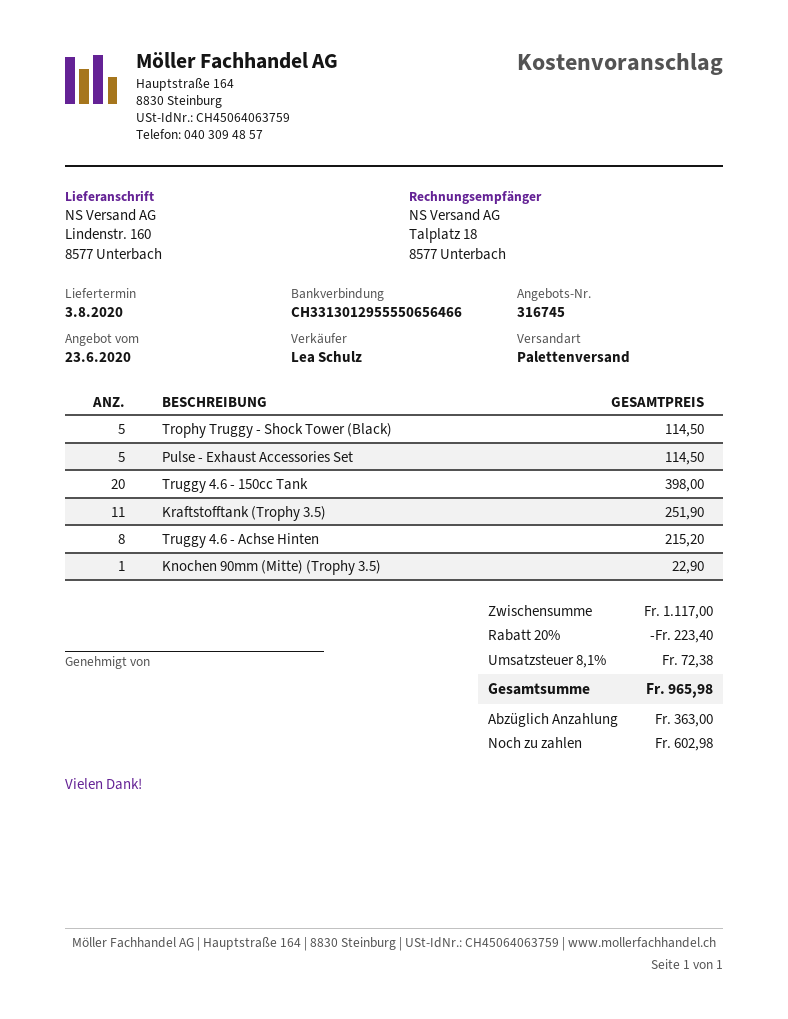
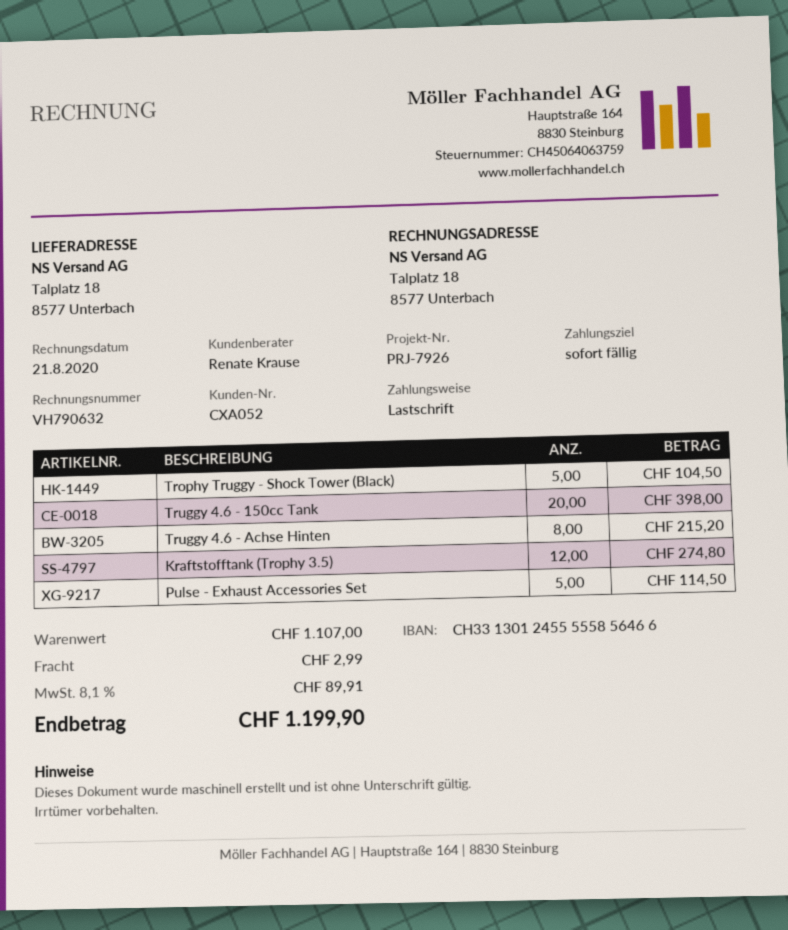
sales rep: Lea Schulz -> Renate Krause
bank account: CH3313012955550656466 -> CH3313012455555856466
ship to: Lindenstr. 160, 8577 Unterbach -> Talplatz 18, 8577 Unterbach
Trophy Truggy - Shock Tower (Black): 5 for 114.50 -> 5 for 104.50
Kraftstofftank (Trophy 3.5): 11 for 251.90 -> 12 for 274.80
Knochen 90mm (Mitte) (Trophy 3.5): 1 for 22.90 -> none
subtotal: 1117.00 -> 1107.00
discount: 20% = 223.40 -> none
shipping: none -> 2.99
tax: 8.1% = 72.38 -> 8.1% = 89.91
total: 965.98 -> 1199.90

